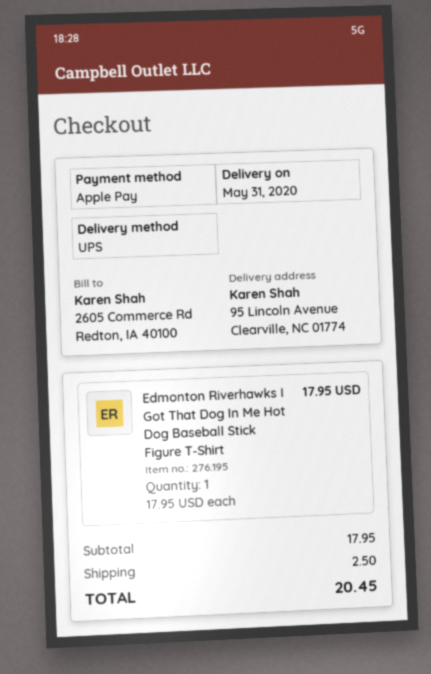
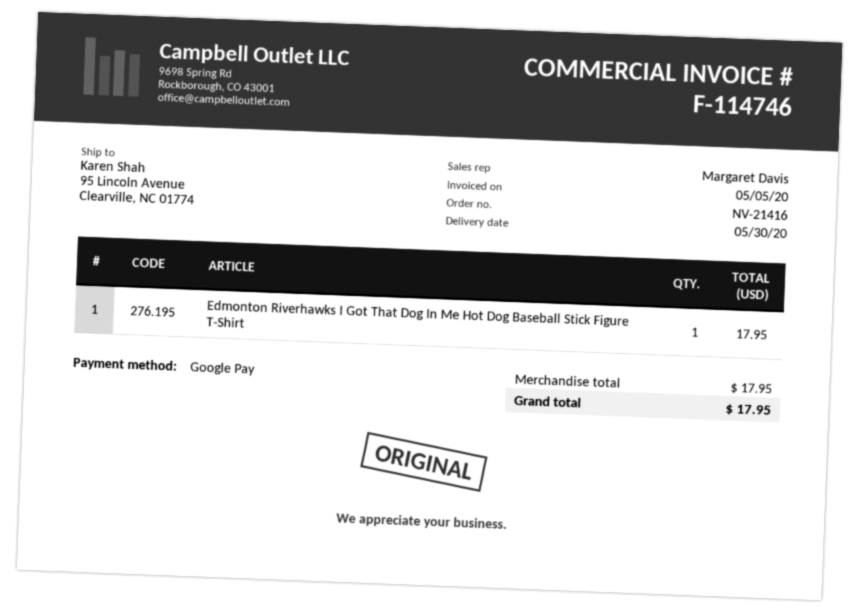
delivery date: 2020-05-31 -> 2020-05-30
payment method: Apple Pay -> Google Pay
shipping: 2.50 -> none
total: 20.45 -> 17.95

